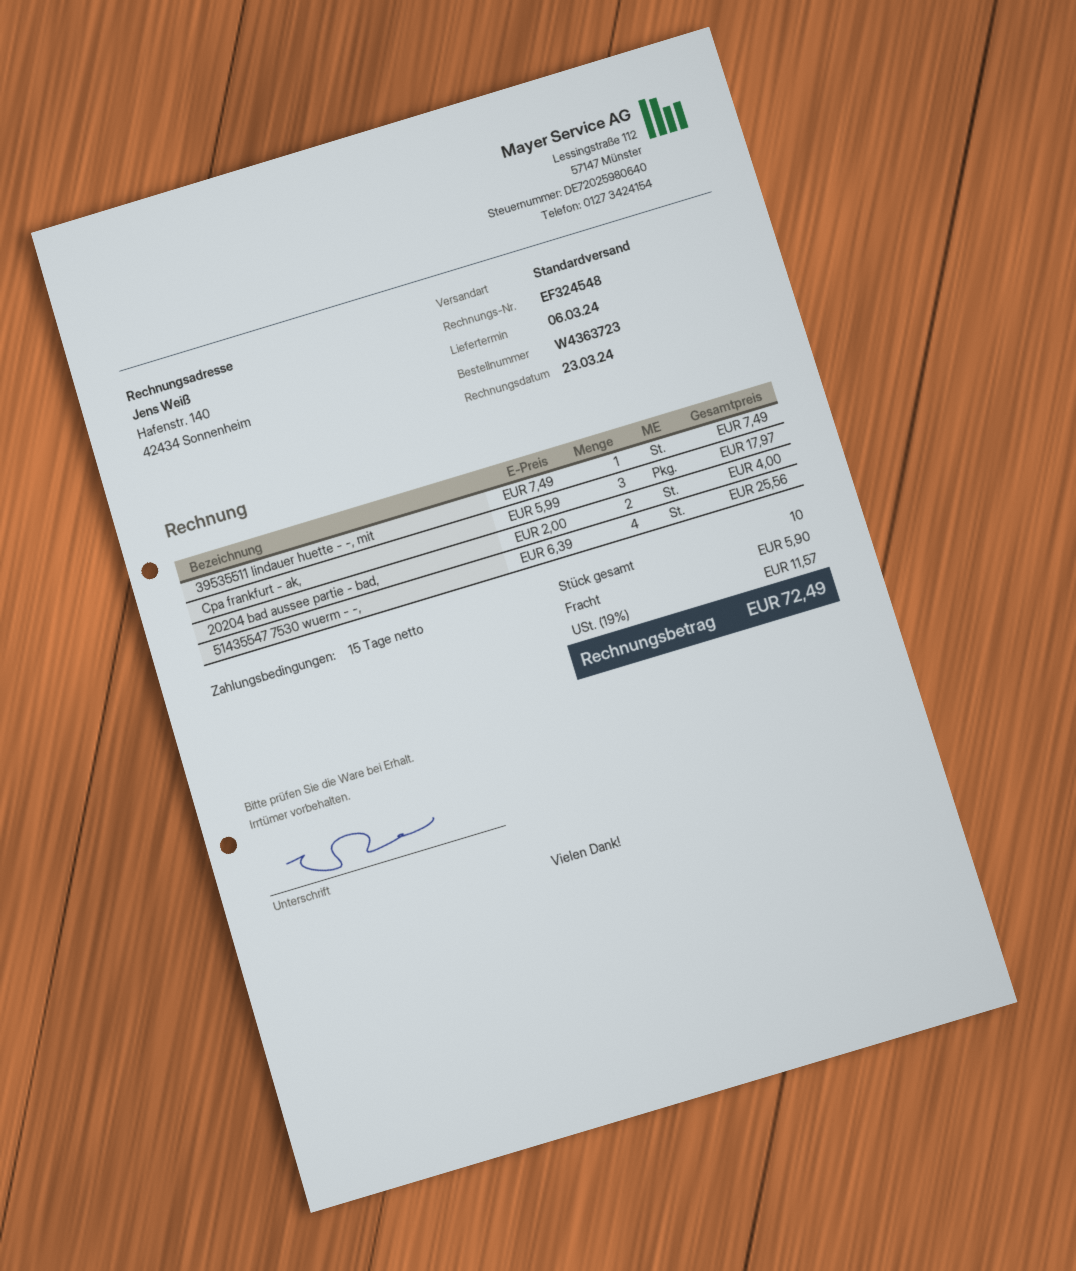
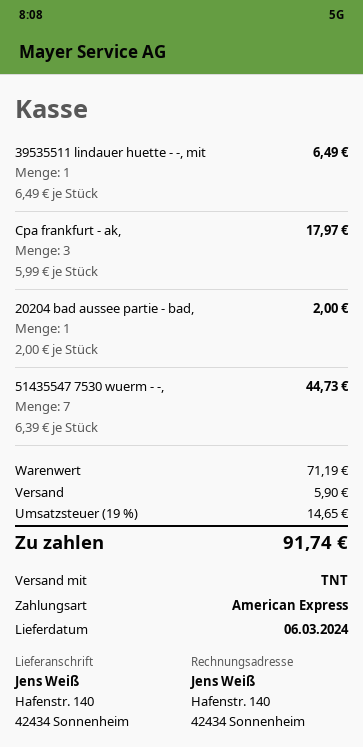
shipping method: standard -> TNT
39535511 lindauer huette - -, mit: 1 x 7.49 = 7.49 -> 1 x 6.49 = 6.49
20204 bad aussee partie - bad,: 2 x 2.00 = 4.00 -> 1 x 2.00 = 2.00
51435547 7530 wuerm - -,: 4 x 6.39 = 25.56 -> 7 x 6.39 = 44.73
tax: 19% = 11.57 -> 19% = 14.65
total: 72.49 -> 91.74

